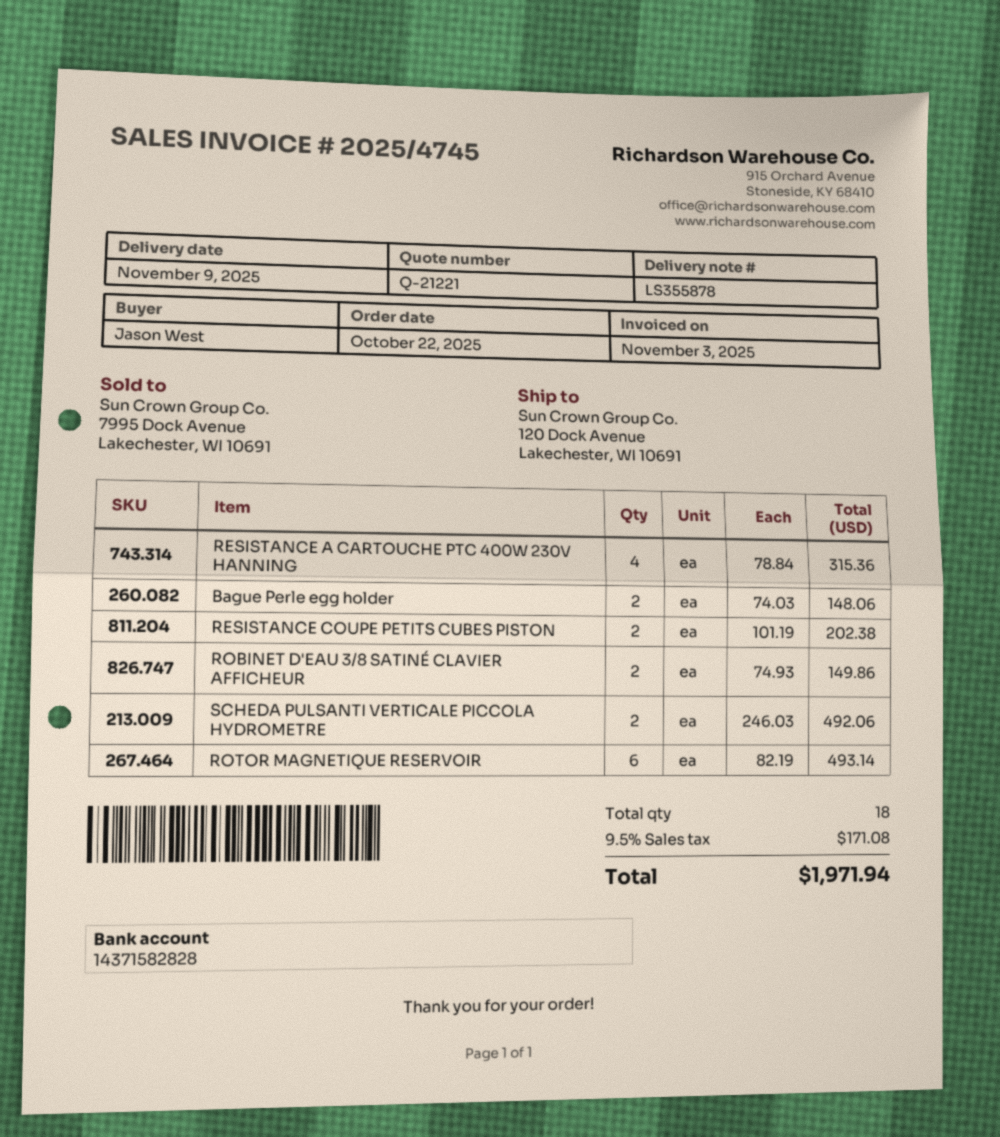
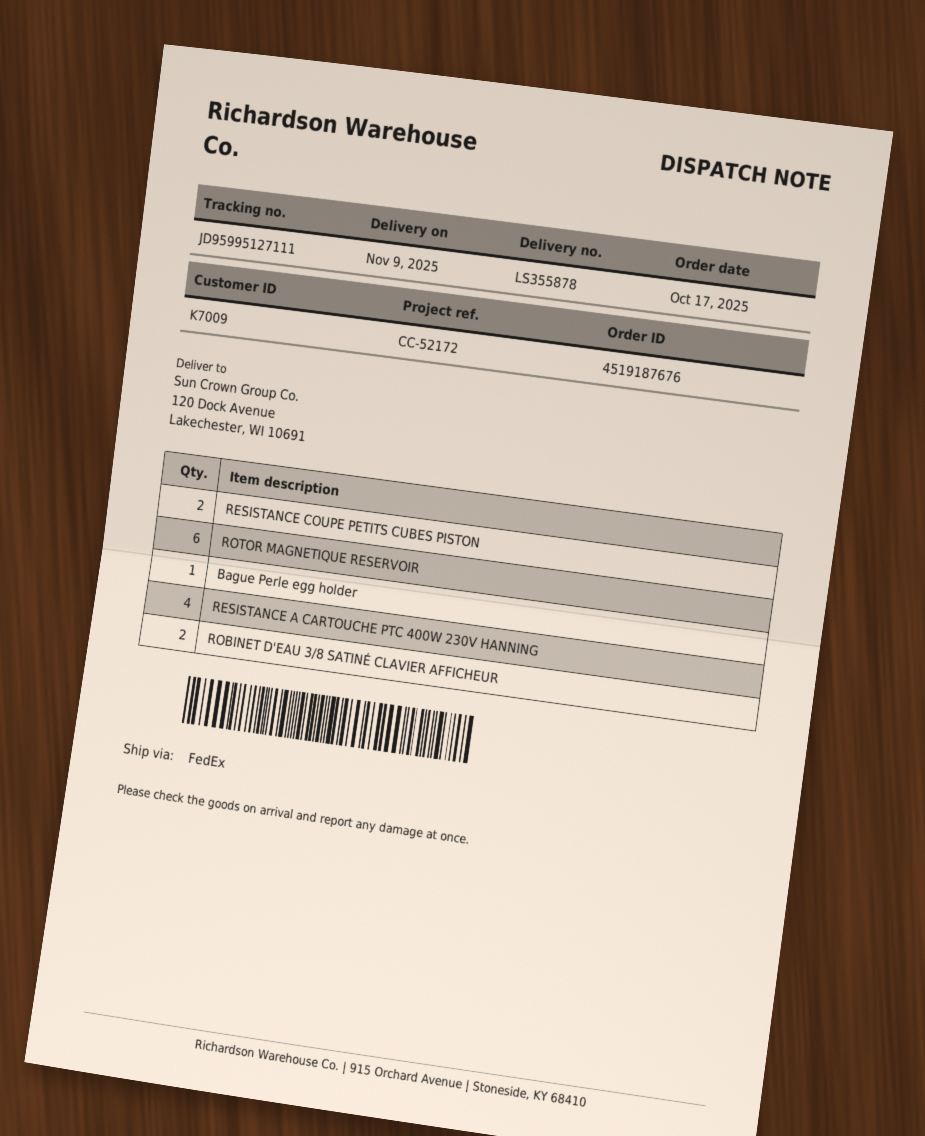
order date: 2025-10-22 -> 2025-10-17
Bague Perle egg holder: 2 -> 1
SCHEDA PULSANTI VERTICALE PICCOLA HYDROMETRE: 2 -> none

